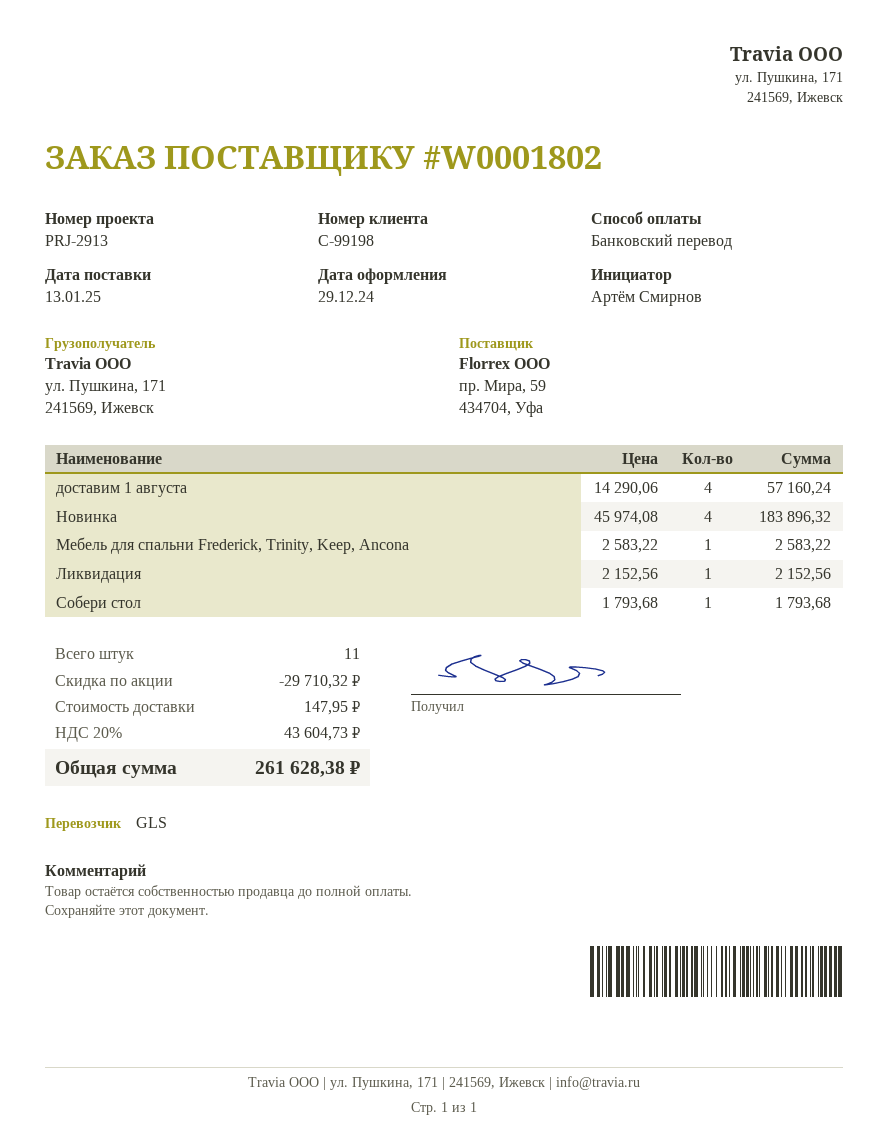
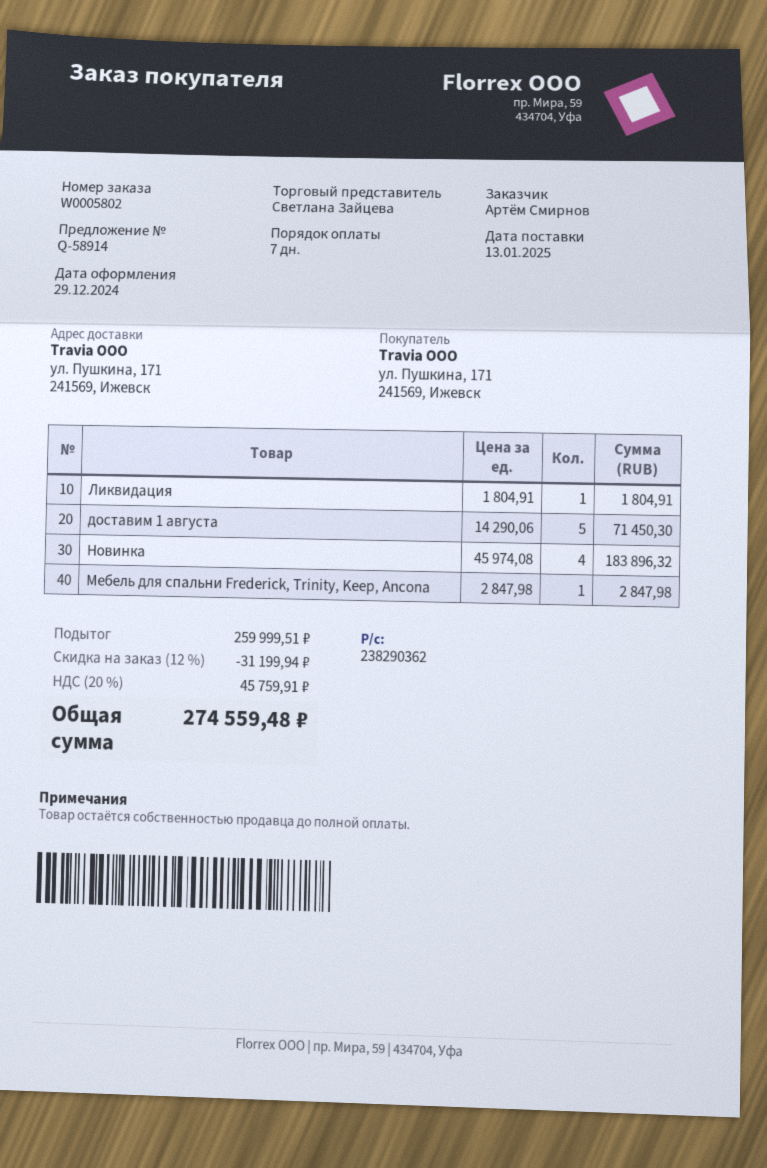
order number: W0001802 -> W0005802
доставим 1 августа: 4 x 14290.06 = 57160.24 -> 5 x 14290.06 = 71450.30
Мебель для спальни Frederick, Trinity, Keep, Ancona: 1 x 2583.22 = 2583.22 -> 1 x 2847.98 = 2847.98
Ликвидация: 1 x 2152.56 = 2152.56 -> 1 x 1804.91 = 1804.91
Собери стол: 1 x 1793.68 = 1793.68 -> none
discount: 29710.32 -> 31199.94
shipping: 147.95 -> none
tax: 20% = 43604.73 -> 20% = 45759.91
total: 261628.38 -> 274559.48

